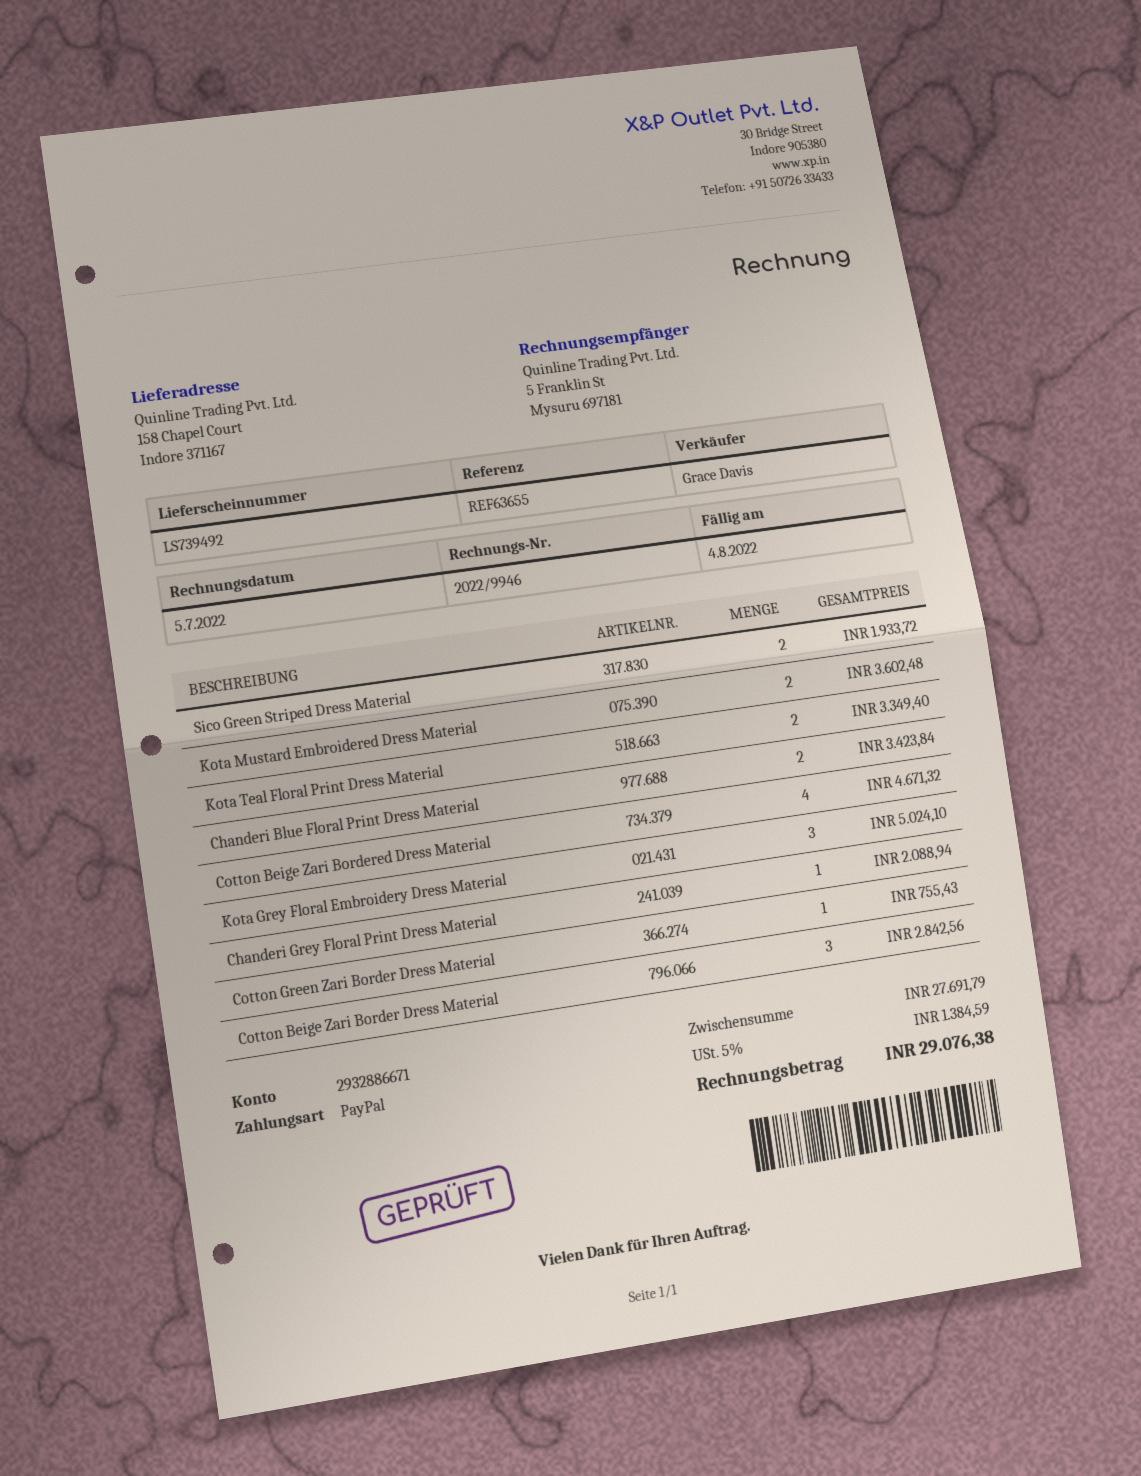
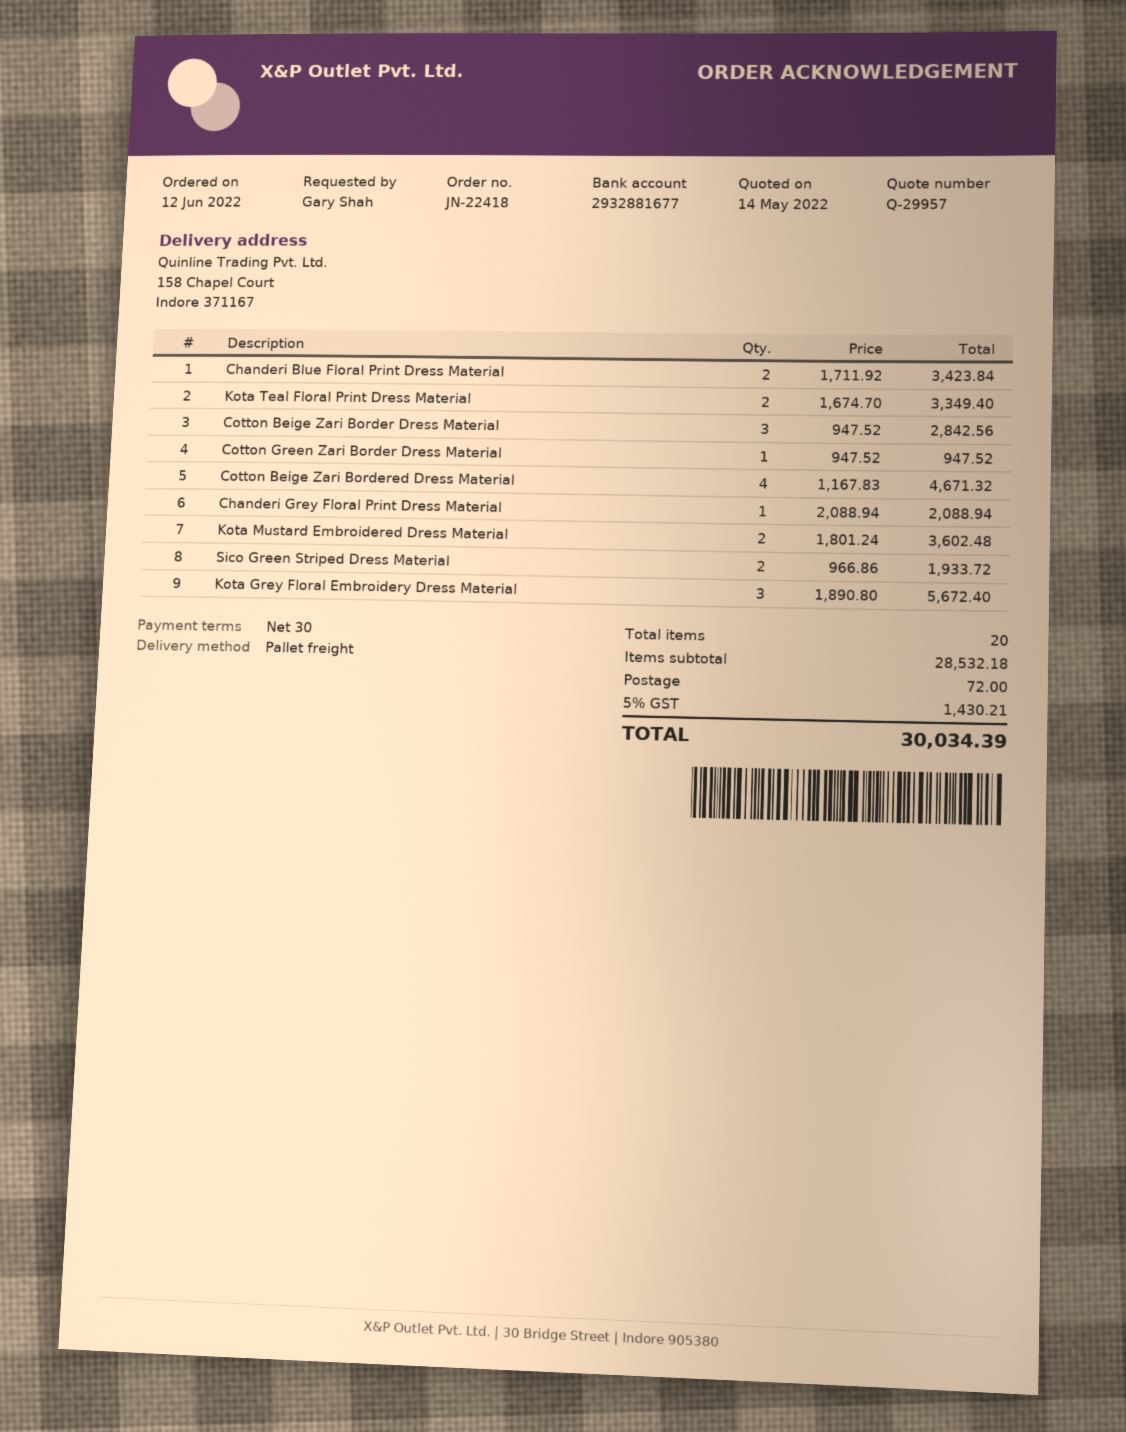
bank account: 2932886671 -> 2932881677
Kota Grey Floral Embroidery Dress Material: 3 for 5024.10 -> 3 for 5672.40
Cotton Green Zari Border Dress Material: 1 for 755.43 -> 1 for 947.52
subtotal: 27691.79 -> 28532.18
shipping: none -> 72.00
tax: 5% = 1384.59 -> 5% = 1430.21
total: 29076.38 -> 30034.39

